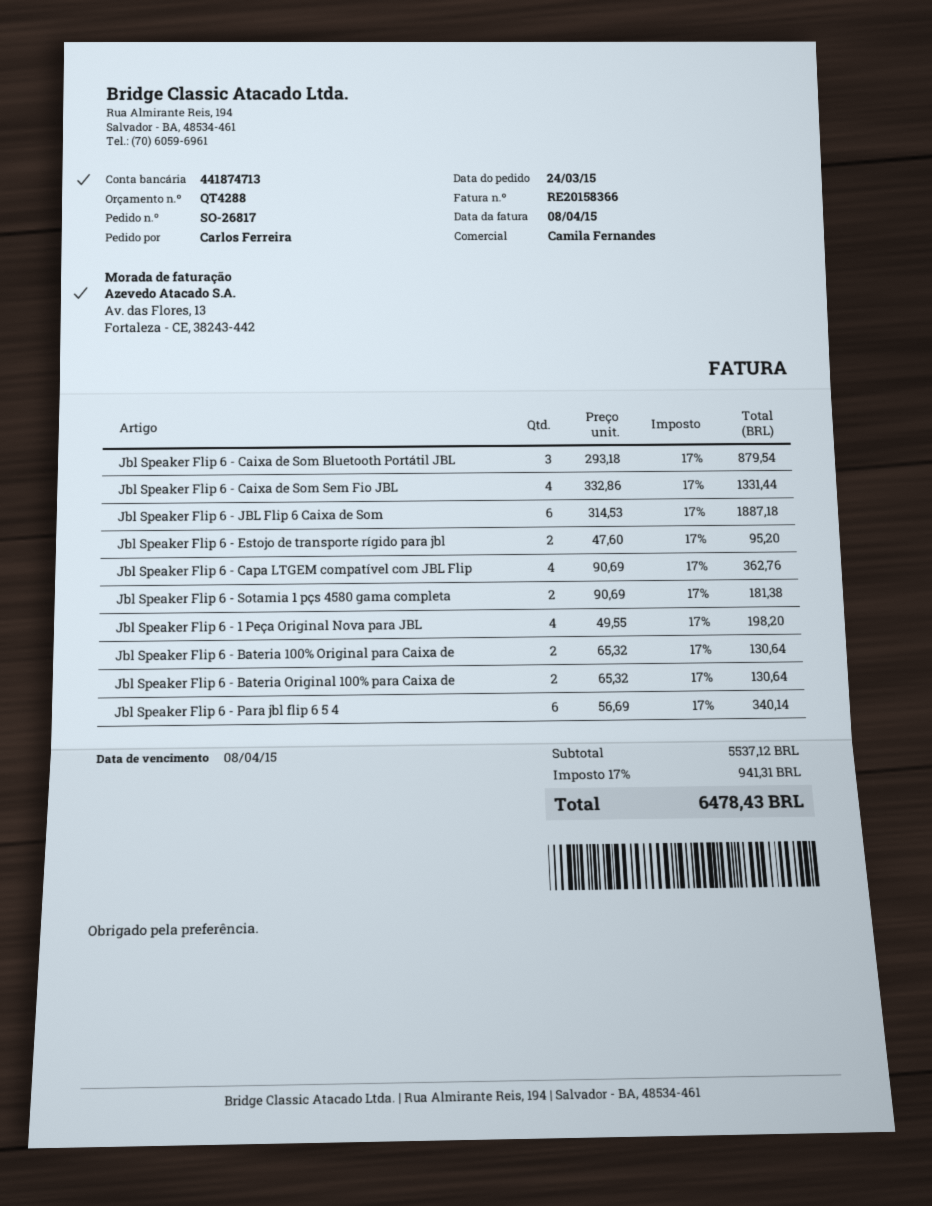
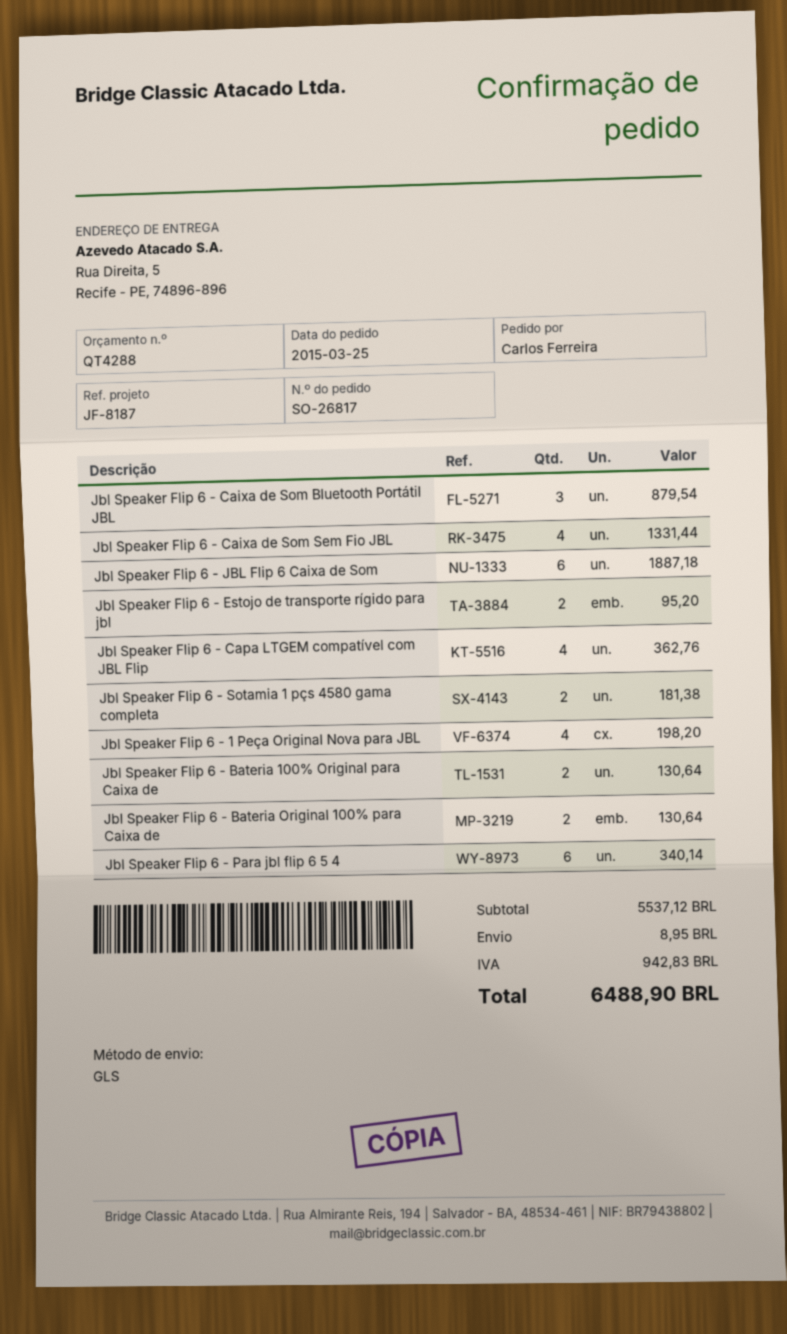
order date: 2015-03-24 -> 2015-03-25
shipping: none -> 8.95
tax: 941.31 -> 942.83
total: 6478.43 -> 6488.90

